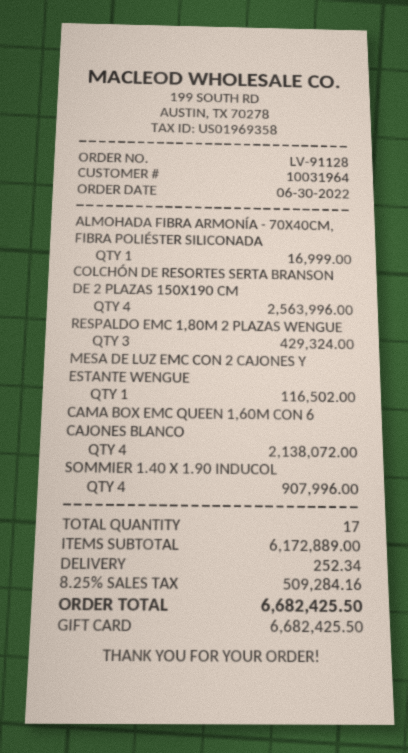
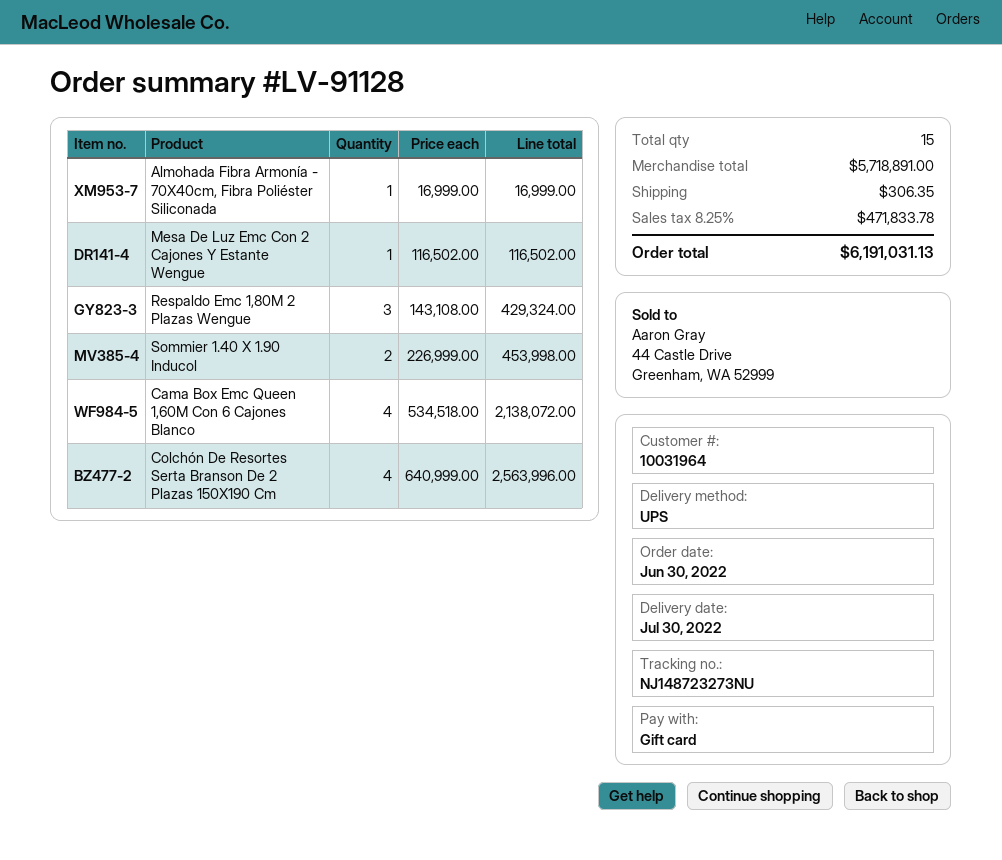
SOMMIER 1.40 X 1.90 INDUCOL: 4 for 907996.00 -> 2 for 453998.00
total quantity: 17 -> 15
subtotal: 6172889.00 -> 5718891.00
shipping: 252.34 -> 306.35
tax: 8.25% = 509284.16 -> 8.25% = 471833.78
total: 6682425.50 -> 6191031.13

